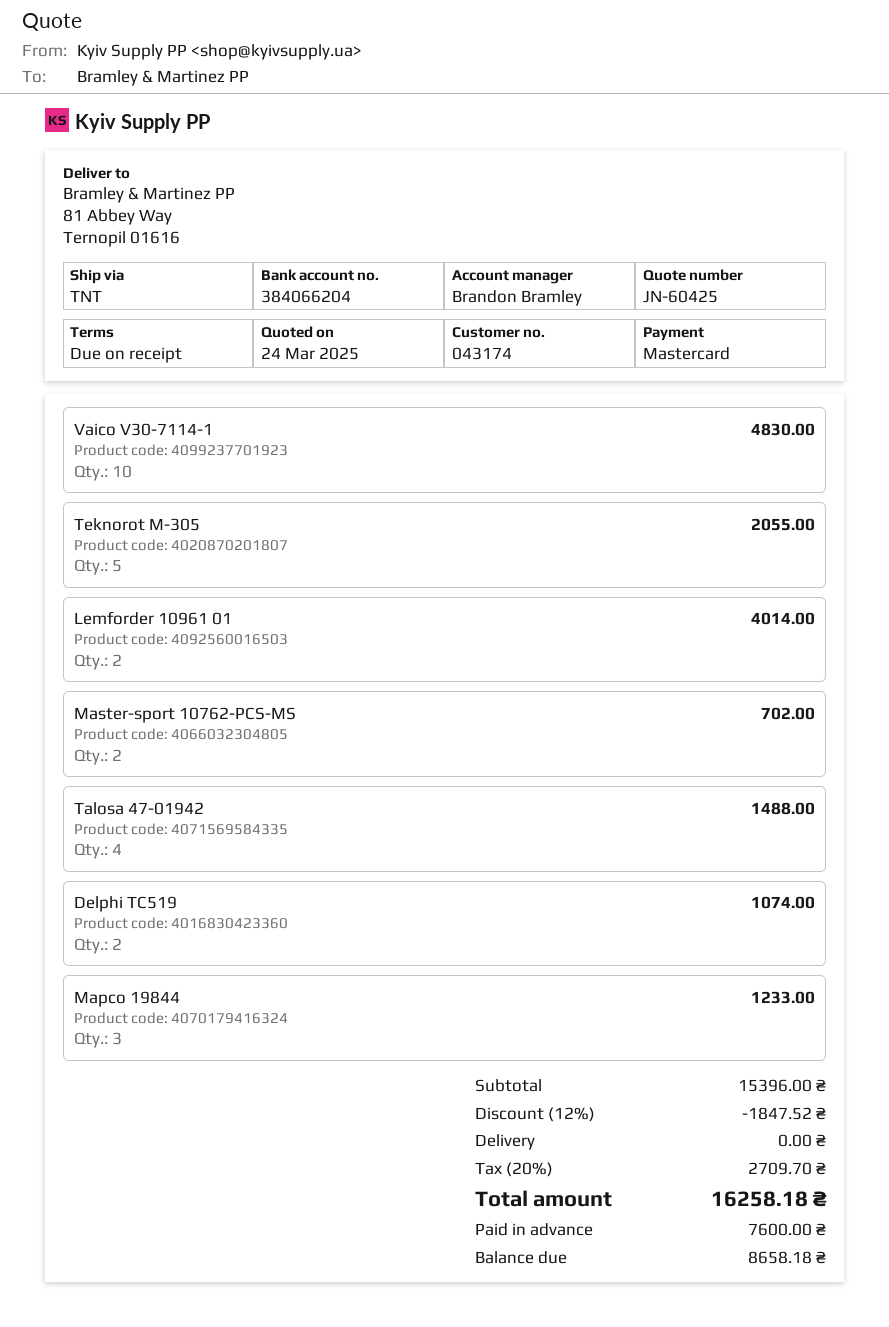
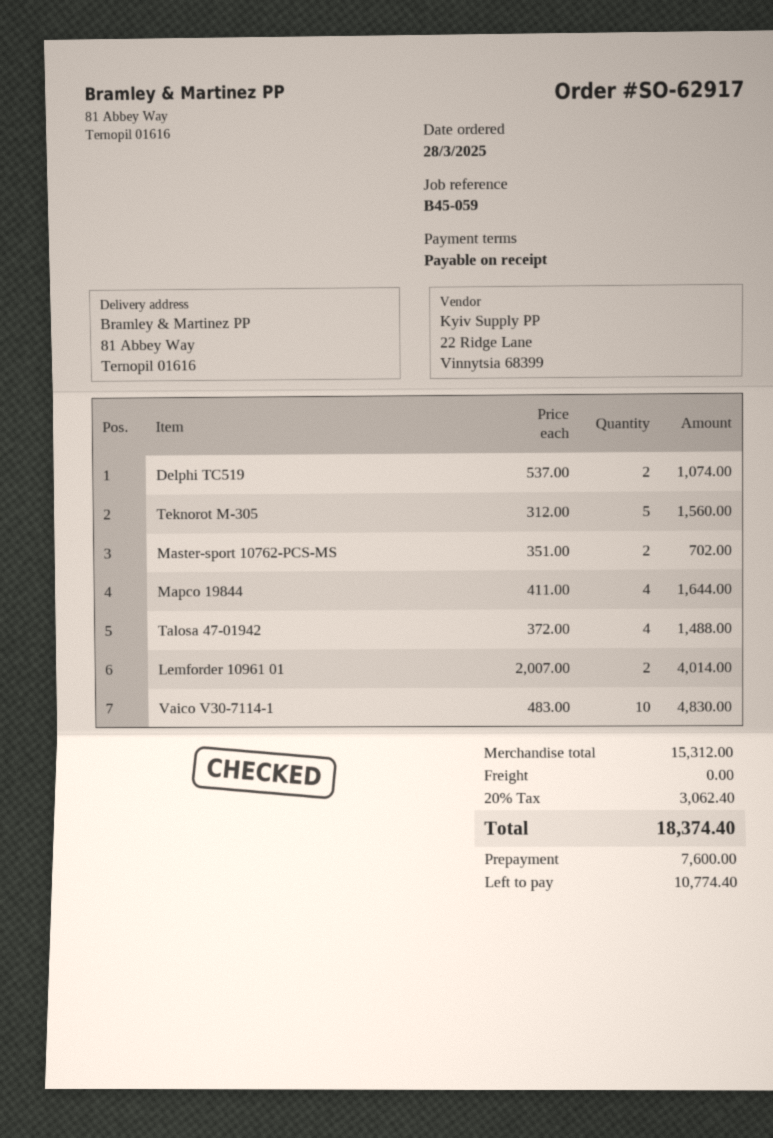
Teknorot M-305: 5 for 2055.00 -> 5 for 1560.00
Mapco 19844: 3 for 1233.00 -> 4 for 1644.00
subtotal: 15396.00 -> 15312.00
discount: 12% = 1847.52 -> none
tax: 20% = 2709.70 -> 20% = 3062.40
total: 16258.18 -> 18374.40
balance: 8658.18 -> 10774.40

